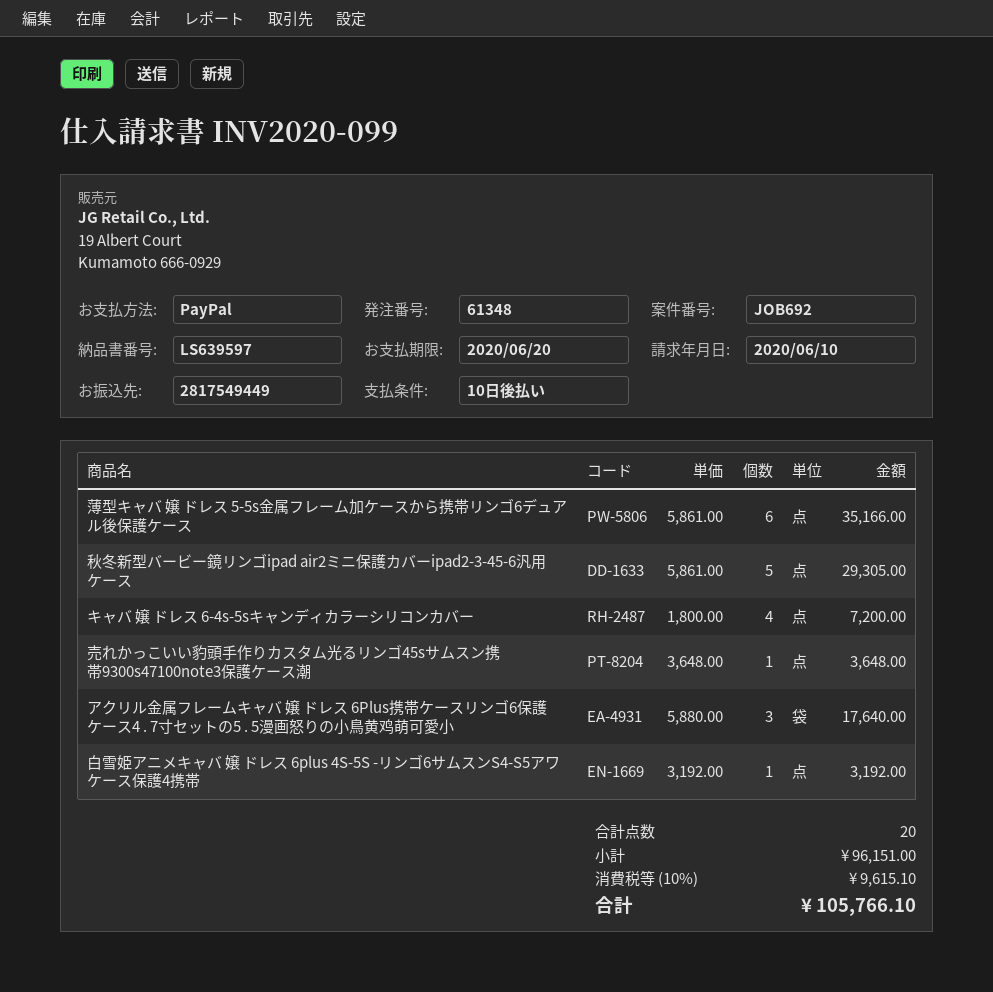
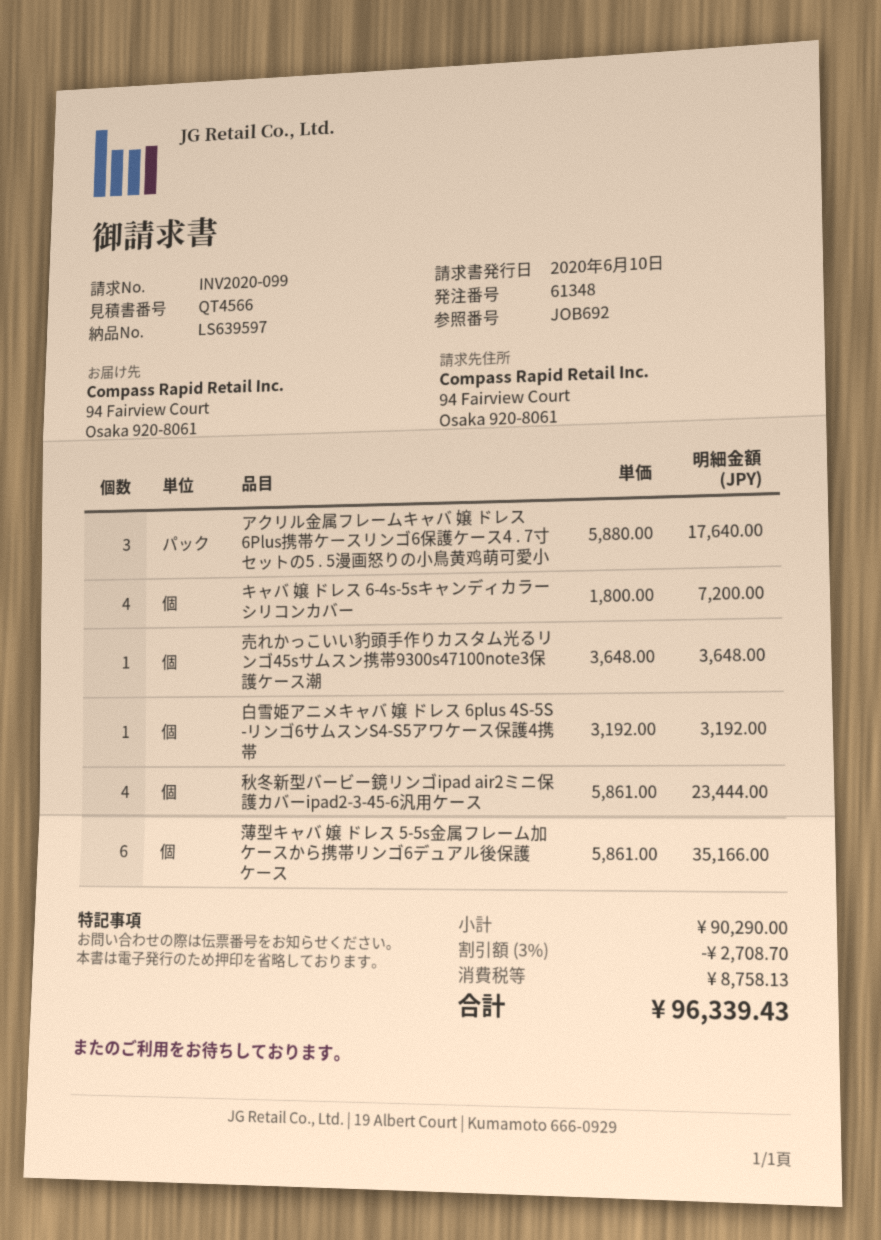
秋冬新型バービー鏡リンゴipad air2ミニ保護カバーipad2-3-45-6汎用ケース: 5 x 5861.00 = 29305.00 -> 4 x 5861.00 = 23444.00
subtotal: 96151.00 -> 90290.00
discount: none -> 3% = 2708.70
tax: 9615.10 -> 8758.13
total: 105766.10 -> 96339.43

